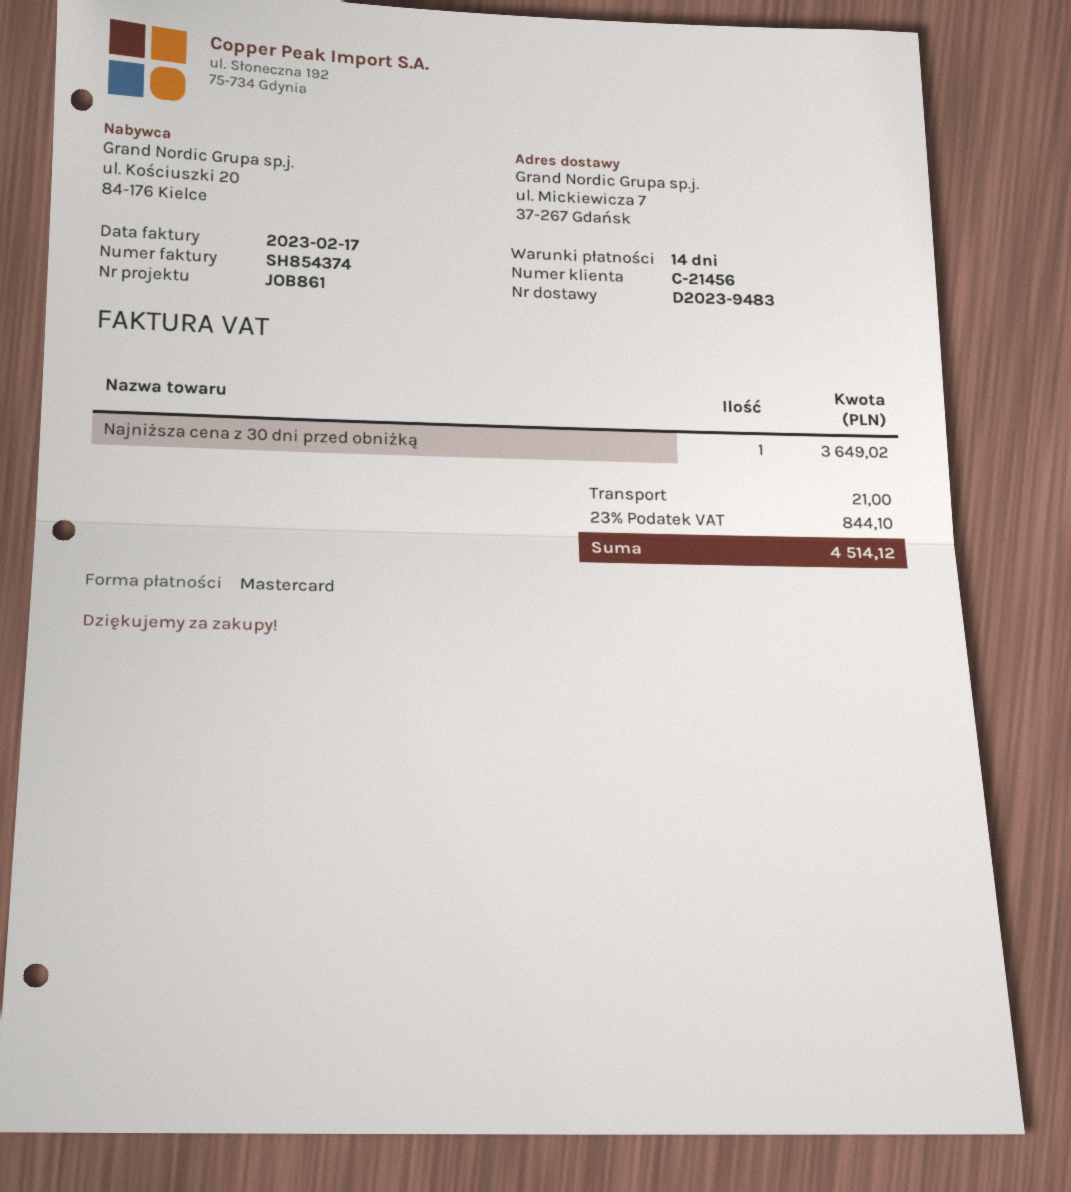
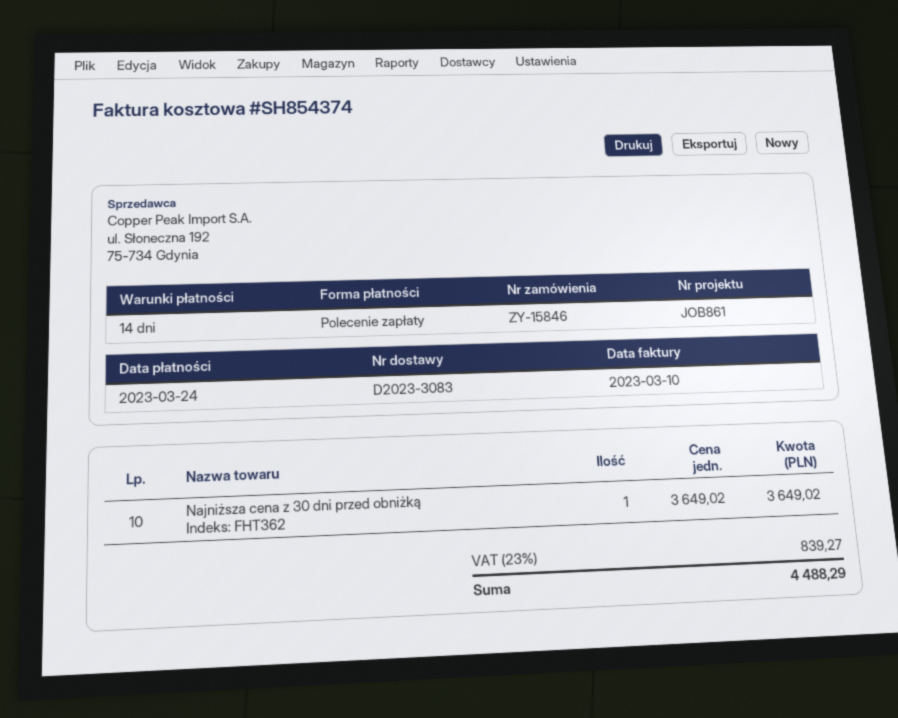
delivery note number: D2023-9483 -> D2023-3083
invoice date: 2023-02-17 -> 2023-03-10
payment method: Mastercard -> direct debit
shipping: 21.00 -> none
tax: 23% = 844.10 -> 23% = 839.27
total: 4514.12 -> 4488.29

